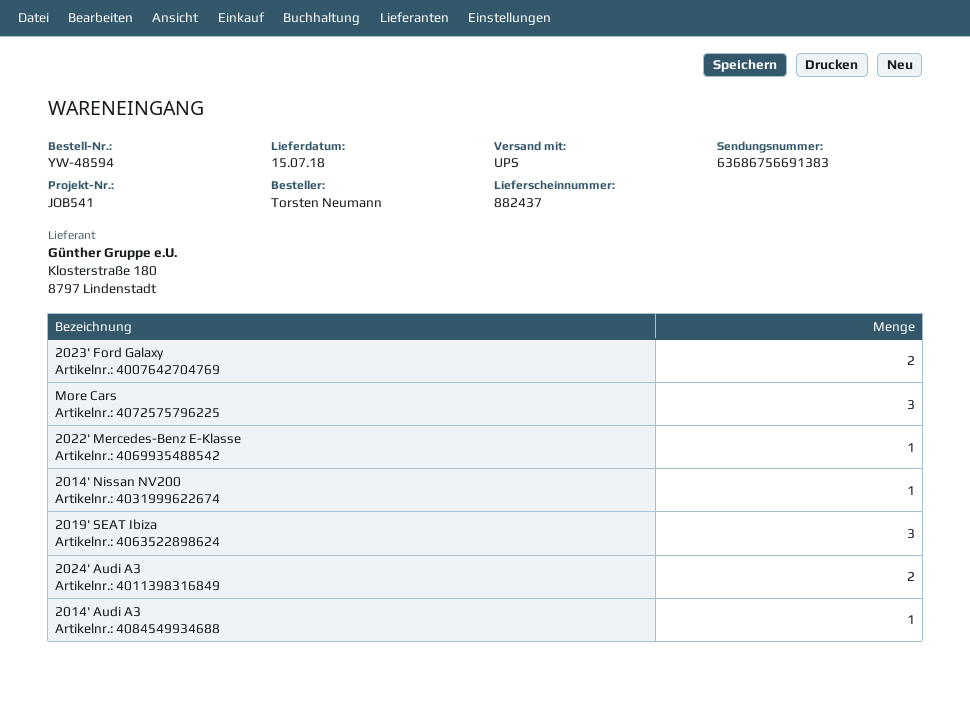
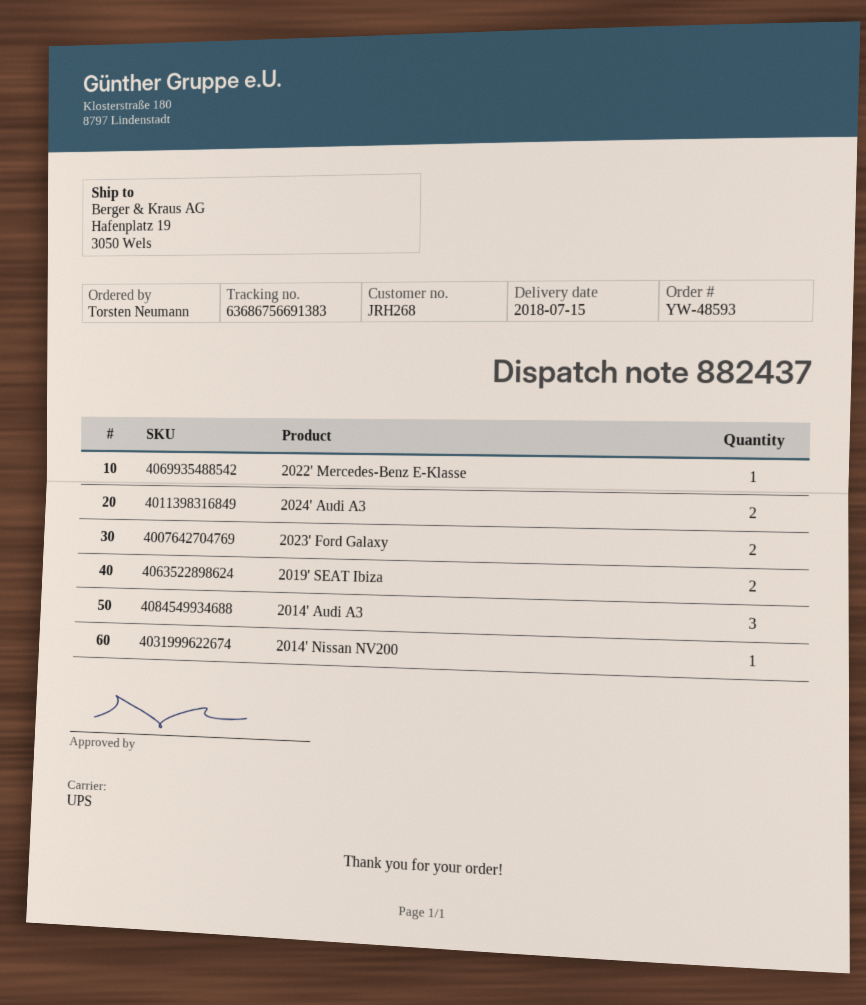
order number: YW-48594 -> YW-48593
More Cars: 3 -> none
2019' SEAT Ibiza: 3 -> 2
2014' Audi A3: 1 -> 3

